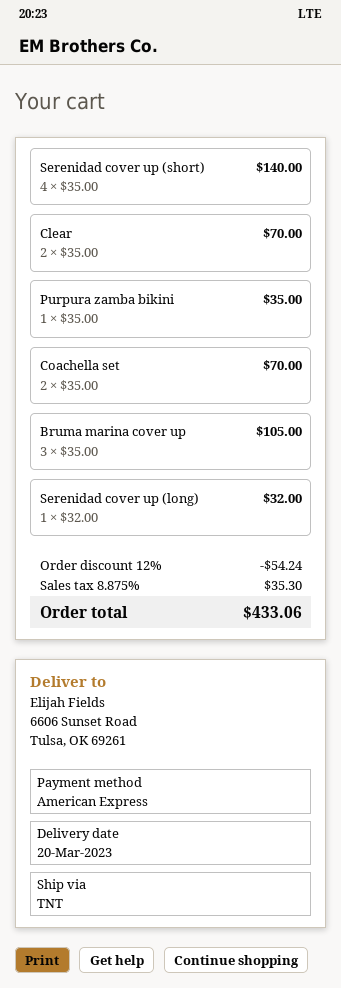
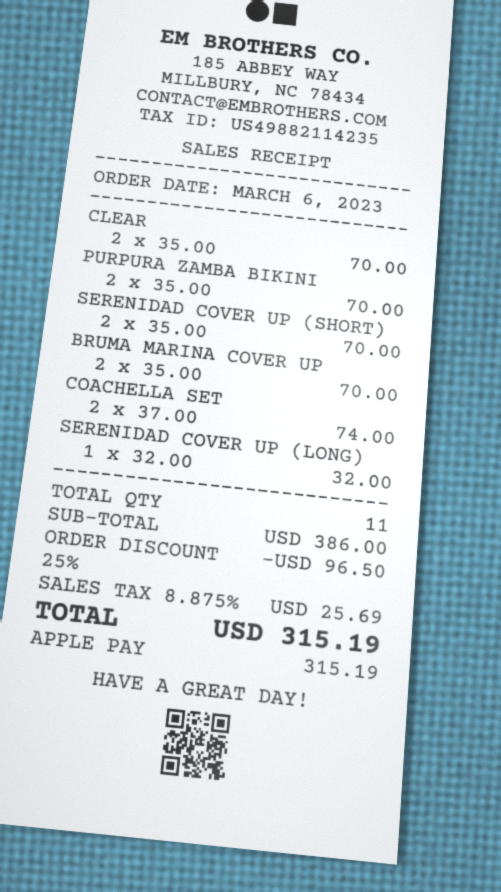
payment method: American Express -> Apple Pay
Serenidad cover up (short): 4 x 35.00 = 140.00 -> 2 x 35.00 = 70.00
Purpura zamba bikini: 1 x 35.00 = 35.00 -> 2 x 35.00 = 70.00
Coachella set: 2 x 35.00 = 70.00 -> 2 x 37.00 = 74.00
Bruma marina cover up: 3 x 35.00 = 105.00 -> 2 x 35.00 = 70.00
discount: 12% = 54.24 -> 25% = 96.50
tax: 8.875% = 35.30 -> 8.875% = 25.69
total: 433.06 -> 315.19

